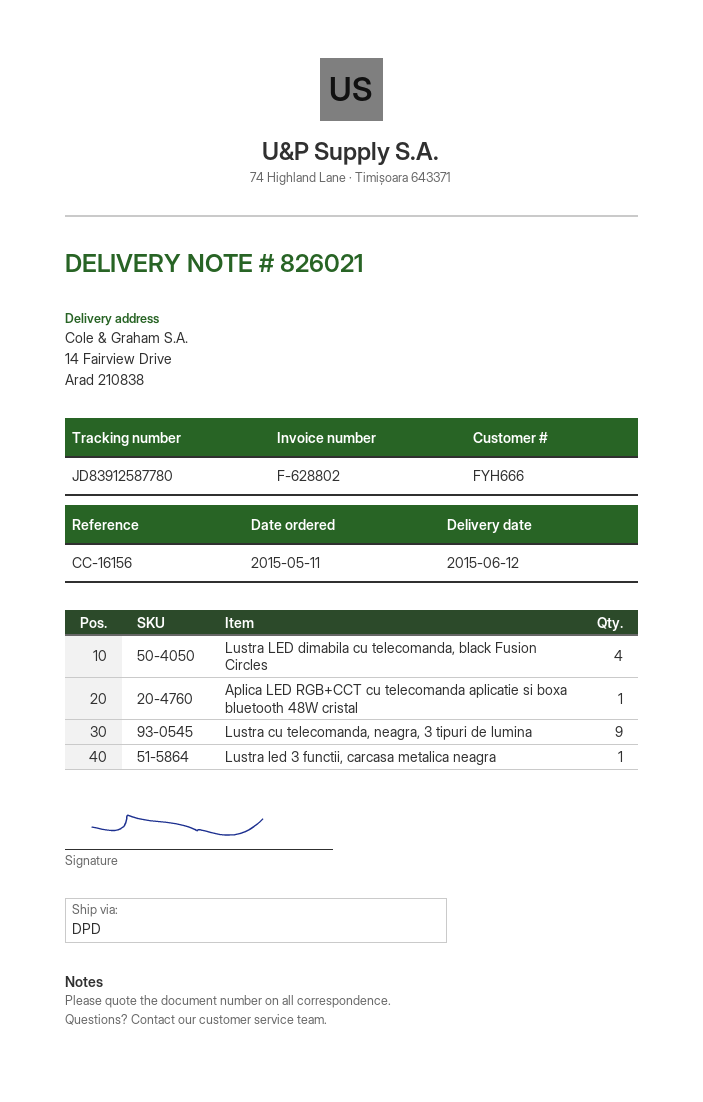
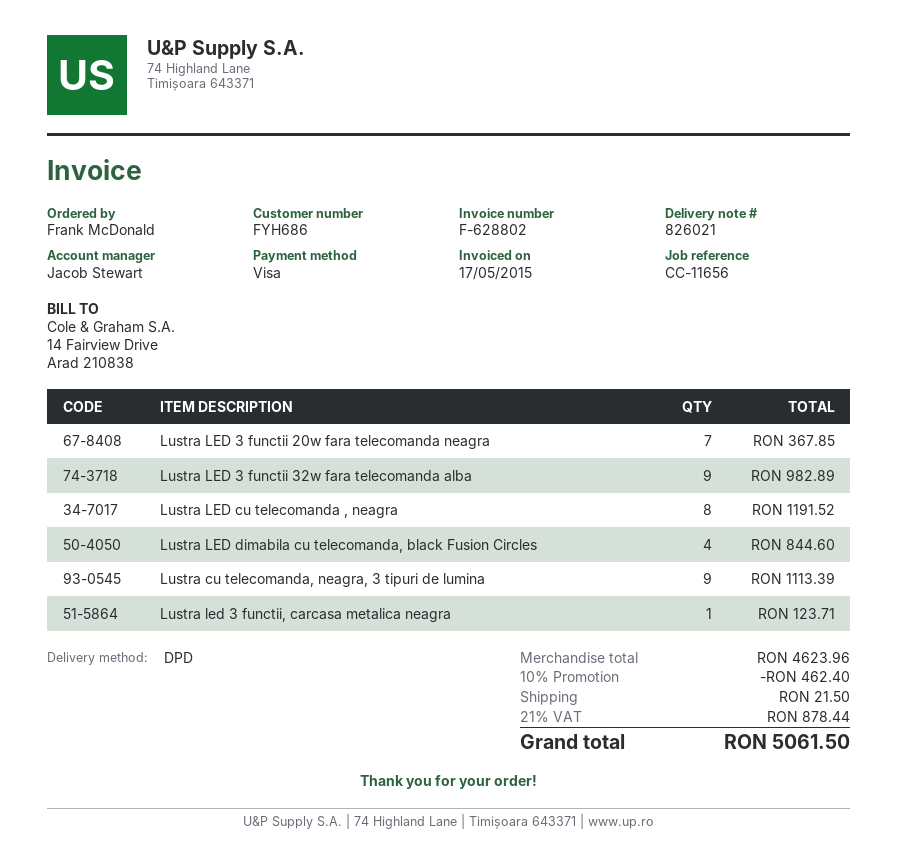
customer number: FYH666 -> FYH686
reference: CC-16156 -> CC-11656
Aplica LED RGB+CCT cu telecomanda aplicatie si boxa bluetooth 48W cristal: 1 -> none
Lustra LED 3 functii 20w fara telecomanda neagra: none -> 7
Lustra LED 3 functii 32w fara telecomanda alba: none -> 9
Lustra LED cu telecomanda , neagra: none -> 8

